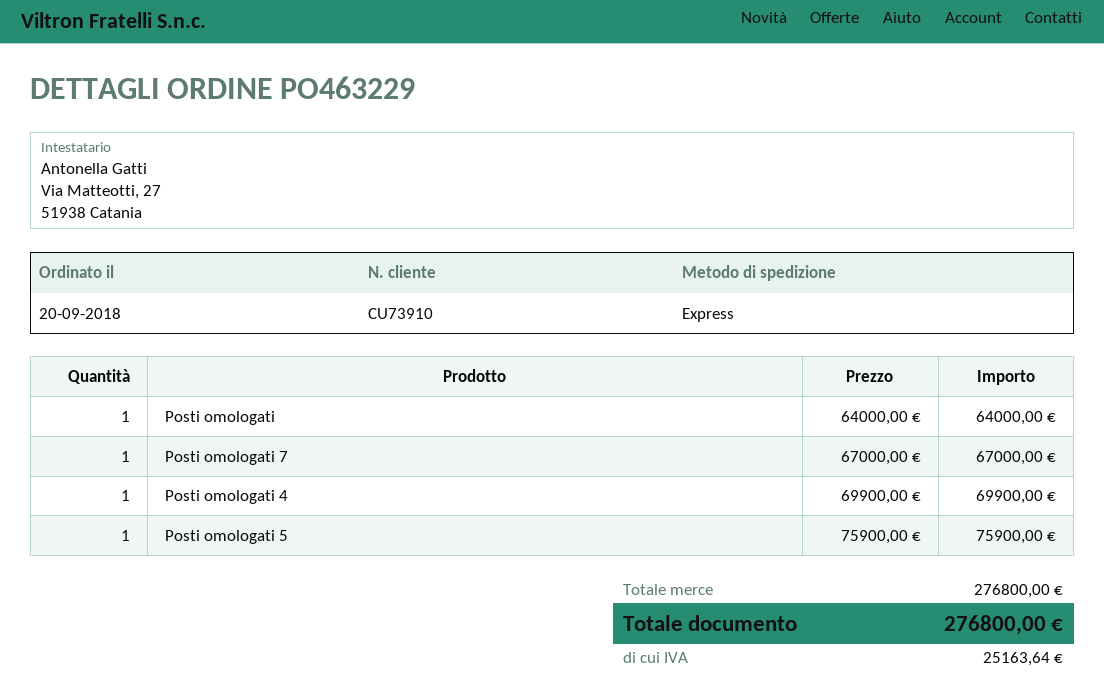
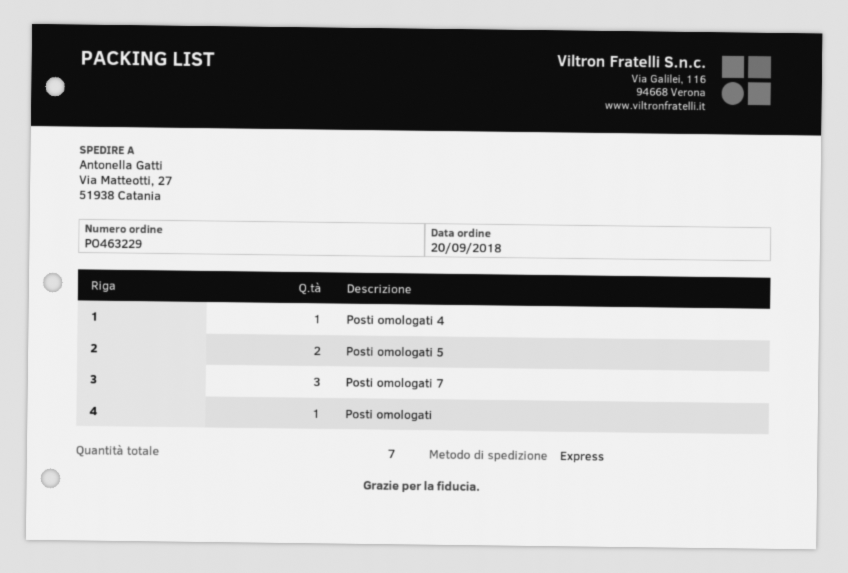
Posti omologati 7: 1 -> 3
Posti omologati 5: 1 -> 2

